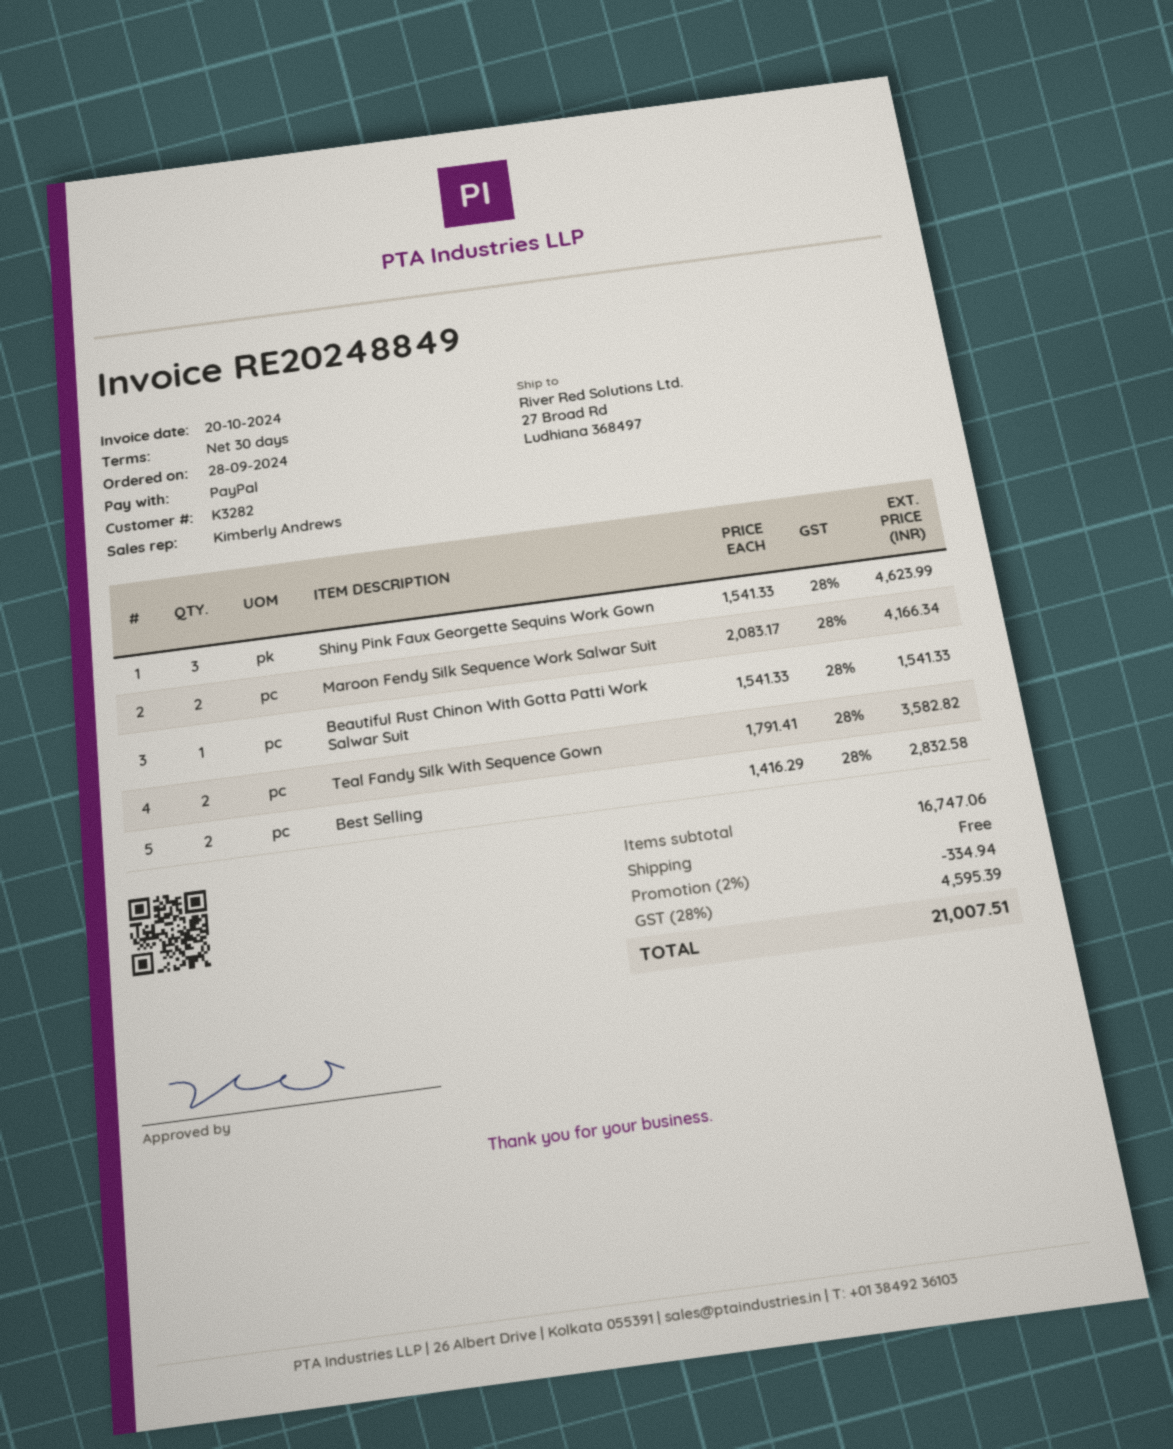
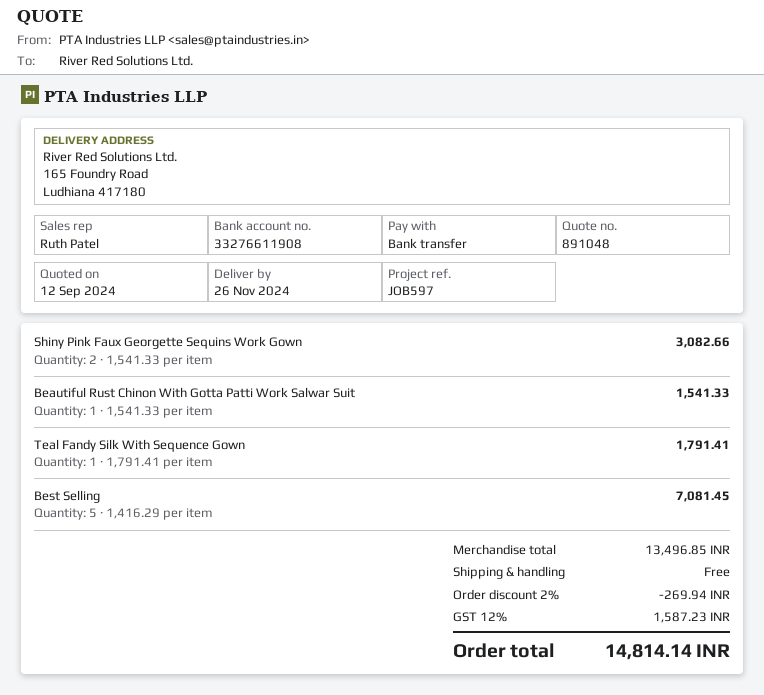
sales rep: Kimberly Andrews -> Ruth Patel
payment method: PayPal -> bank transfer
ship to: 27 Broad Rd, Ludhiana 368497 -> 165 Foundry Road, Ludhiana 417180
Shiny Pink Faux Georgette Sequins Work Gown: 3 x 1541.33 = 4623.99 -> 2 x 1541.33 = 3082.66
Maroon Fendy Silk Sequence Work Salwar Suit: 2 x 2083.17 = 4166.34 -> none
Teal Fandy Silk With Sequence Gown: 2 x 1791.41 = 3582.82 -> 1 x 1791.41 = 1791.41
Best Selling: 2 x 1416.29 = 2832.58 -> 5 x 1416.29 = 7081.45
subtotal: 16747.06 -> 13496.85
discount: 2% = 334.94 -> 2% = 269.94
tax: 28% = 4595.39 -> 12% = 1587.23
total: 21007.51 -> 14814.14

